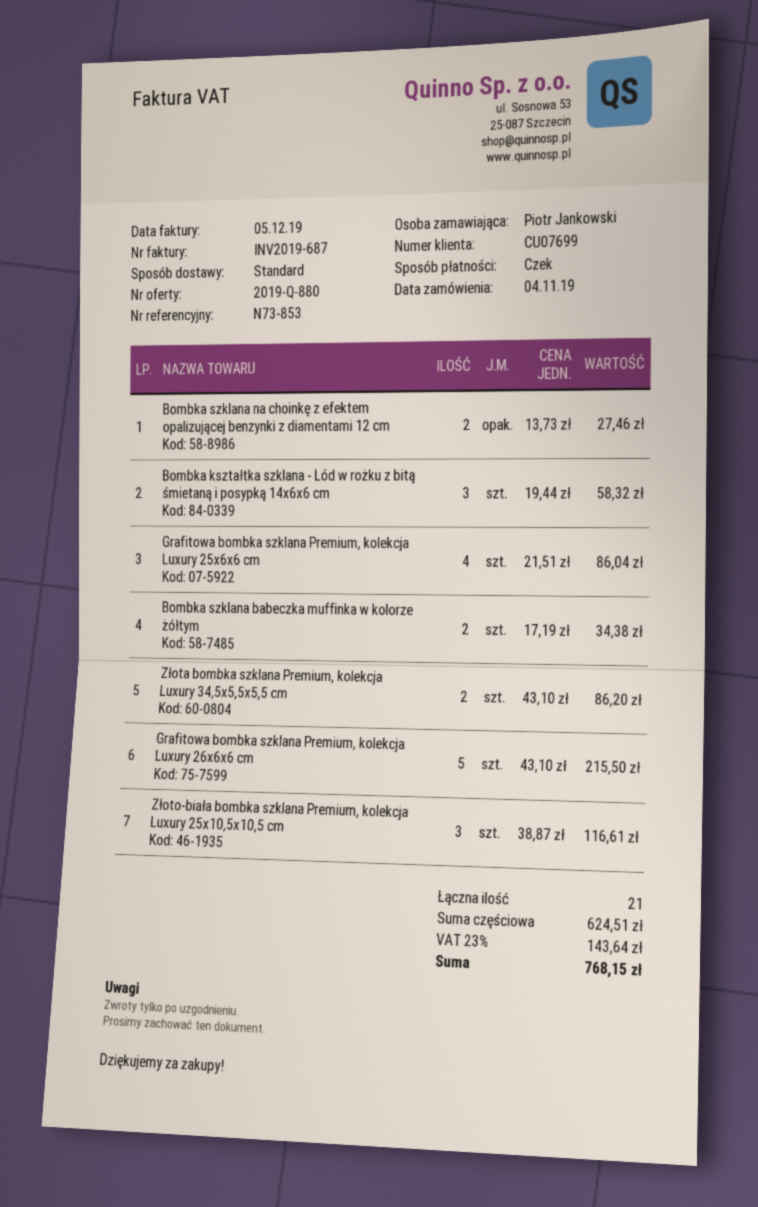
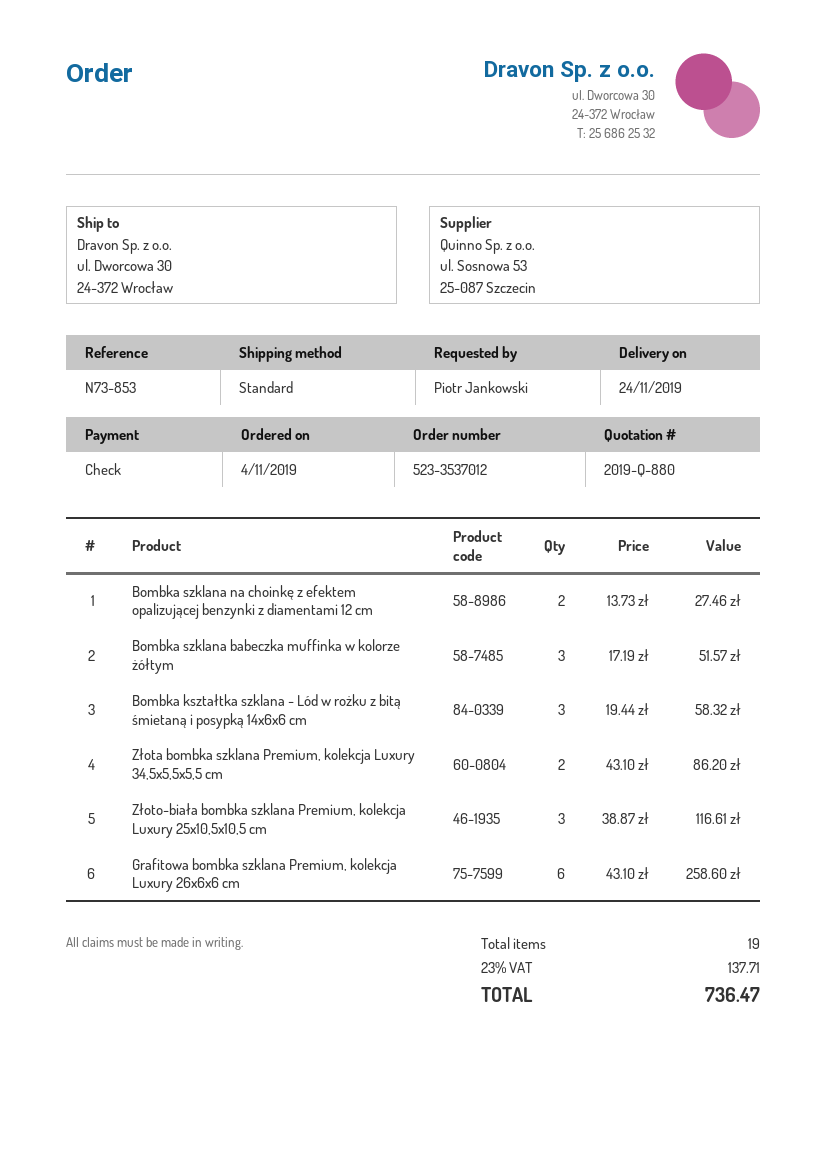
Grafitowa bombka szklana Premium, kolekcja Luxury 25x6x6 cm: 4 x 21.51 = 86.04 -> none
Bombka szklana babeczka muffinka w kolorze żółtym: 2 x 17.19 = 34.38 -> 3 x 17.19 = 51.57
Grafitowa bombka szklana Premium, kolekcja Luxury 26x6x6 cm: 5 x 43.10 = 215.50 -> 6 x 43.10 = 258.60
total quantity: 21 -> 19
tax: 23% = 143.64 -> 23% = 137.71
total: 768.15 -> 736.47

